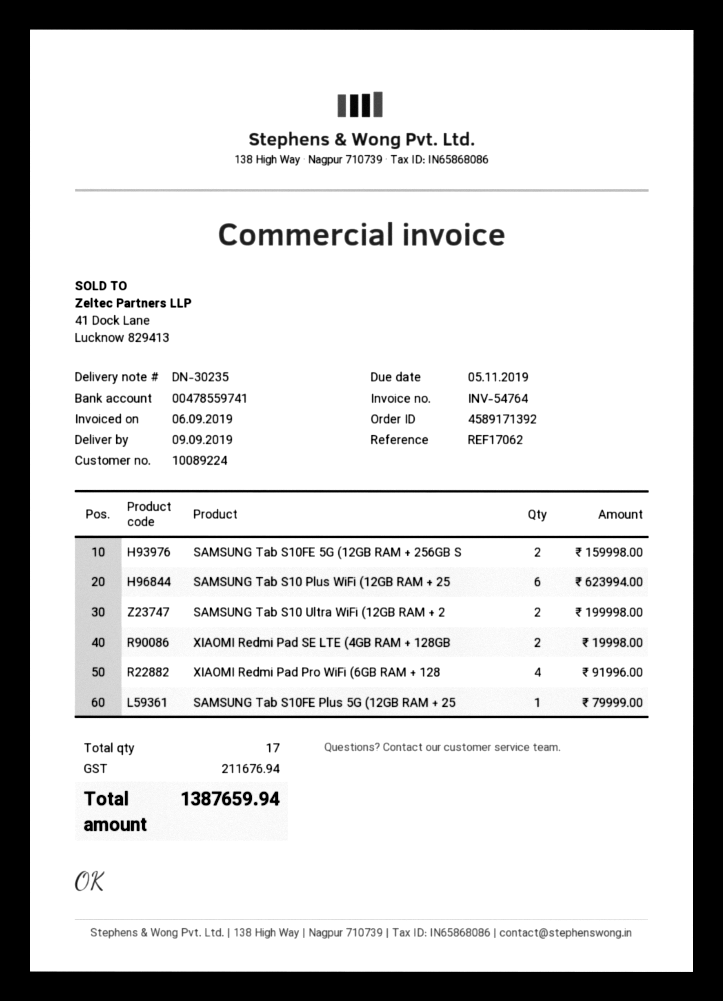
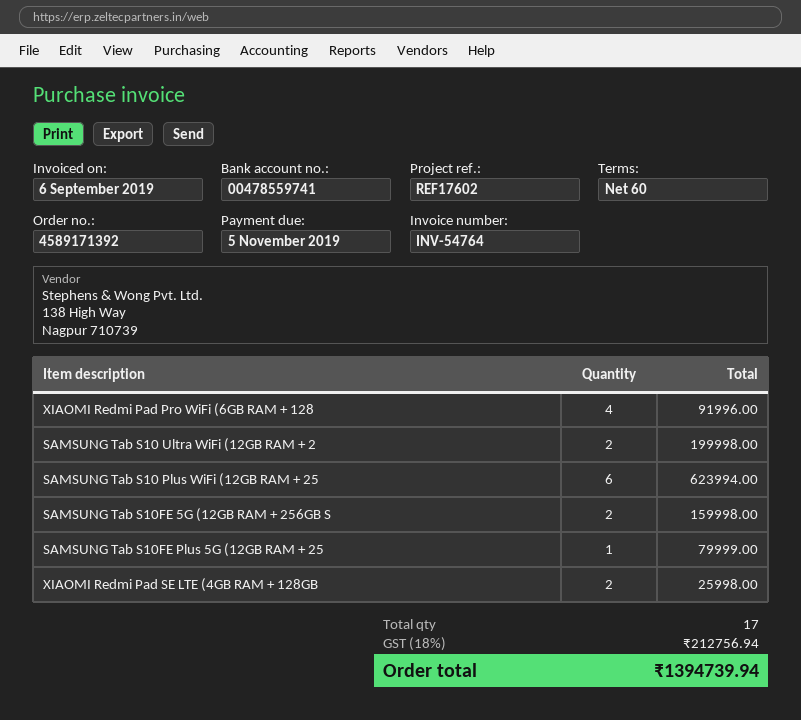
reference: REF17062 -> REF17602
XIAOMI Redmi Pad SE LTE (4GB RAM + 128GB: 2 for 19998.00 -> 2 for 25998.00
tax: 211676.94 -> 212756.94
total: 1387659.94 -> 1394739.94

